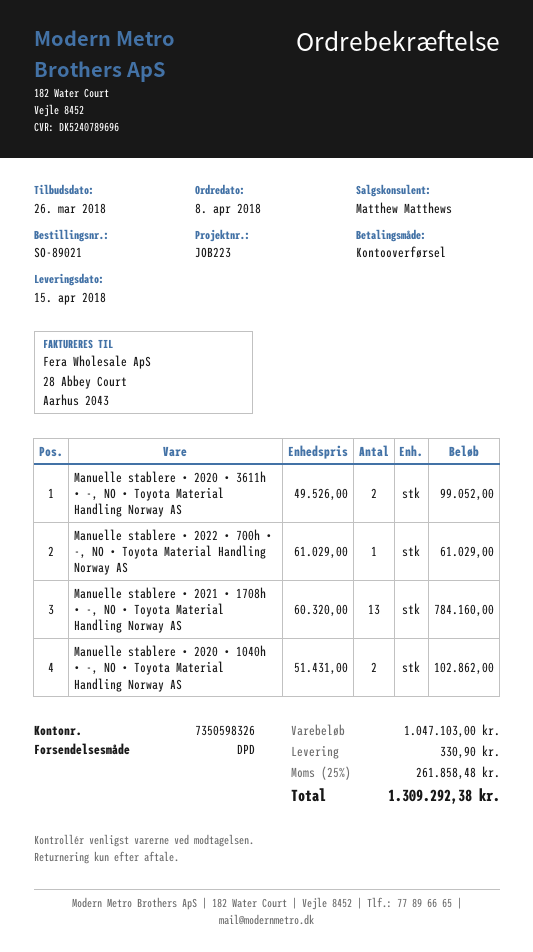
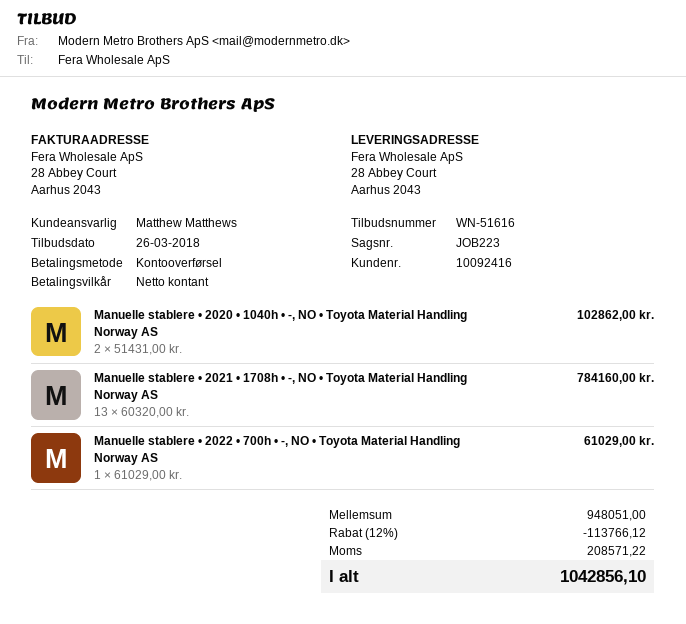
Manuelle stablere • 2020 • 3611h • -, NO • Toyota Material Handling Norway AS: 2 x 49526.00 = 99052.00 -> none
subtotal: 1047103.00 -> 948051.00
discount: none -> 12% = 113766.12
shipping: 330.90 -> none
tax: 261858.48 -> 208571.22
total: 1309292.38 -> 1042856.10

